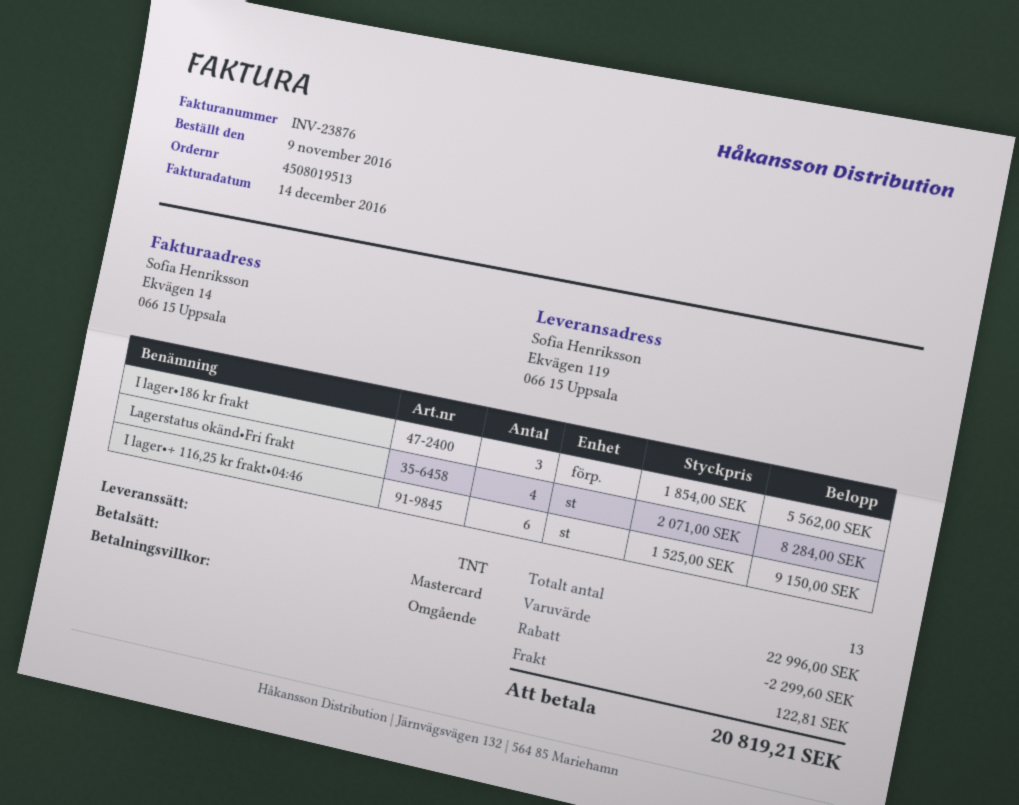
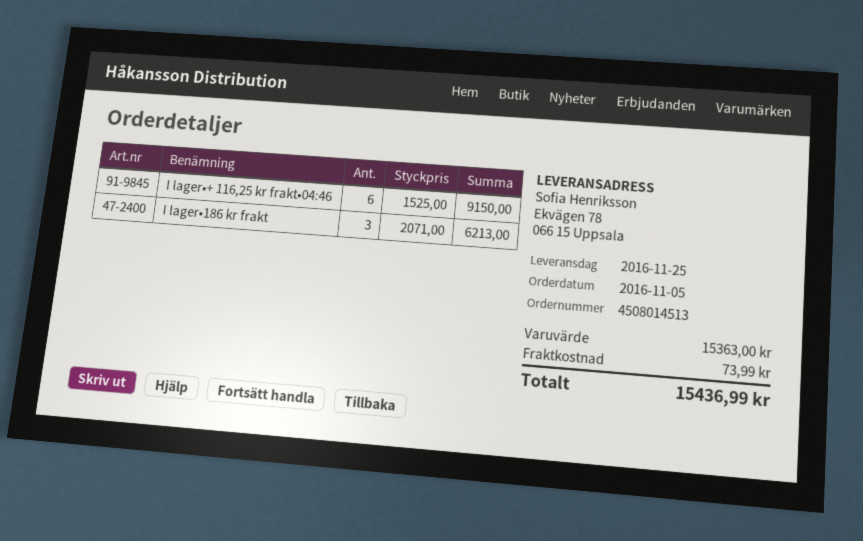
order number: 4508019513 -> 4508014513
order date: 2016-11-09 -> 2016-11-05
ship to: Ekvägen 119, 066 15 Uppsala -> Ekvägen 78, 066 15 Uppsala
I lager•186 kr frakt: 3 x 1854.00 = 5562.00 -> 3 x 2071.00 = 6213.00
Lagerstatus okänd•Fri frakt: 4 x 2071.00 = 8284.00 -> none
subtotal: 22996.00 -> 15363.00
discount: 2299.60 -> none
shipping: 122.81 -> 73.99
total: 20819.21 -> 15436.99

